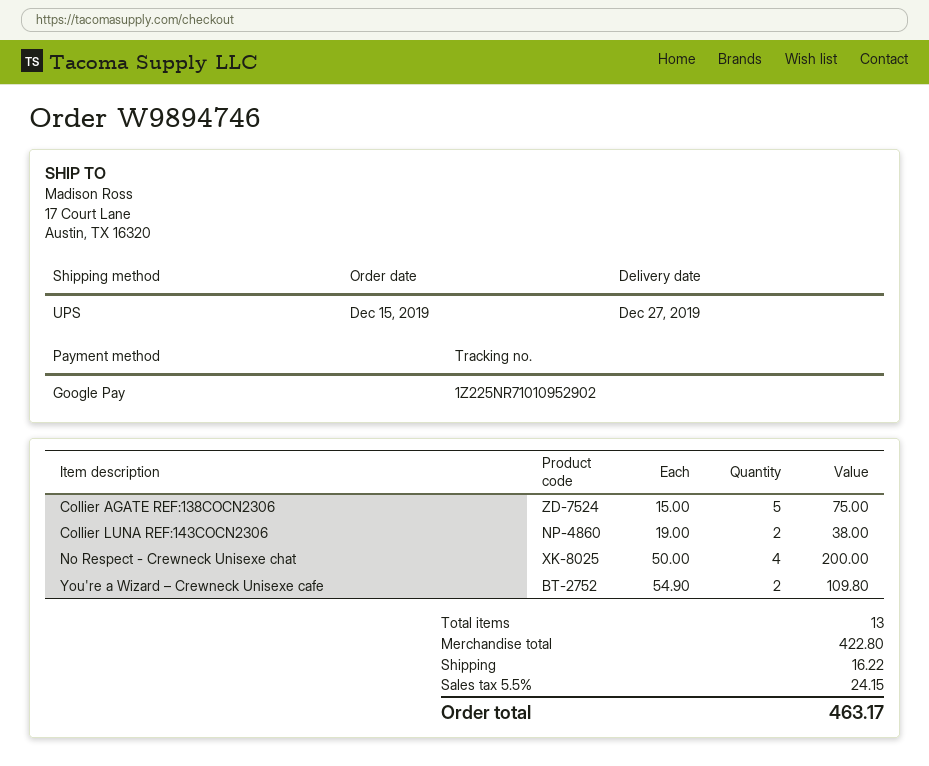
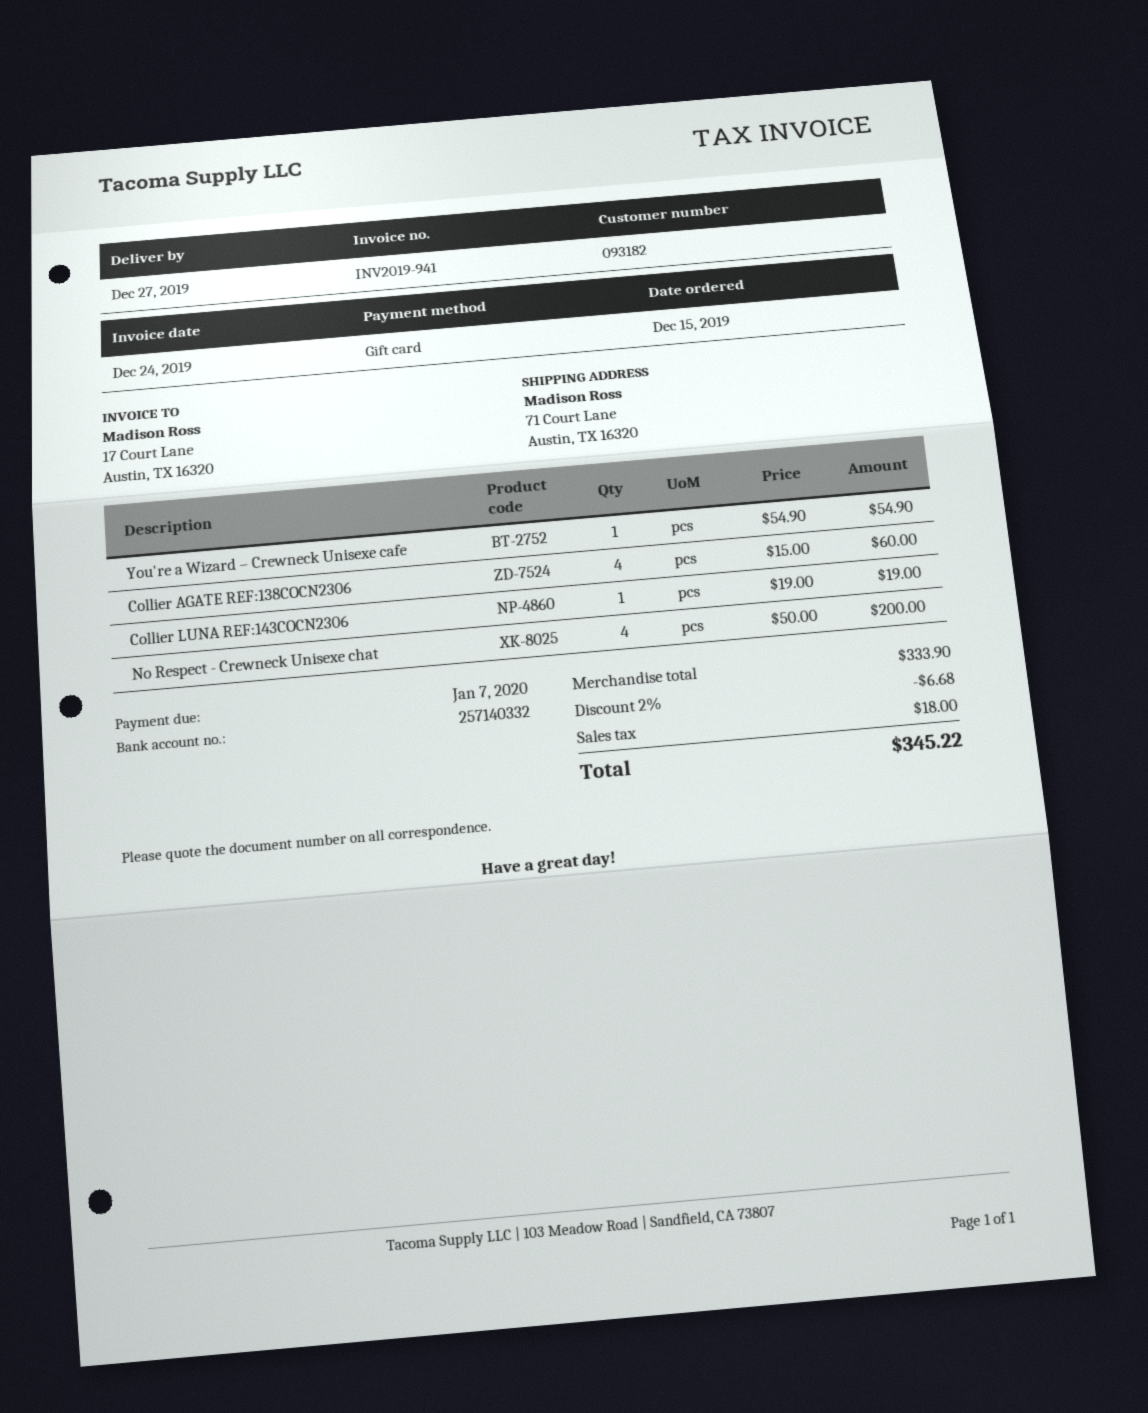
payment method: Google Pay -> gift card
ship to: 17 Court Lane, Austin, TX 16320 -> 71 Court Lane, Austin, TX 16320
Collier AGATE REF:138COCN2306: 5 x 15.00 = 75.00 -> 4 x 15.00 = 60.00
Collier LUNA REF:143COCN2306: 2 x 19.00 = 38.00 -> 1 x 19.00 = 19.00
You're a Wizard – Crewneck Unisexe cafe: 2 x 54.90 = 109.80 -> 1 x 54.90 = 54.90
subtotal: 422.80 -> 333.90
discount: none -> 2% = 6.68
shipping: 16.22 -> none
tax: 24.15 -> 18.00
total: 463.17 -> 345.22

